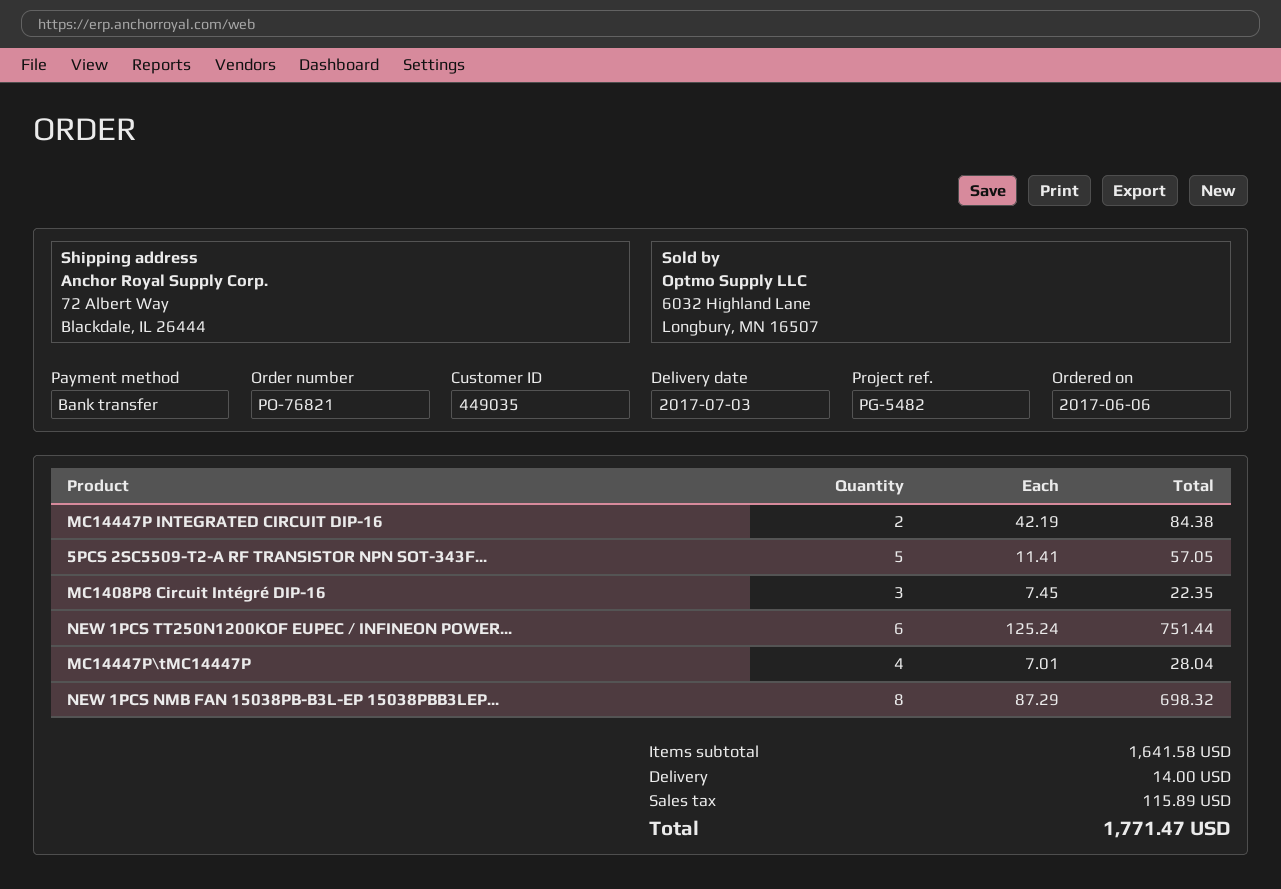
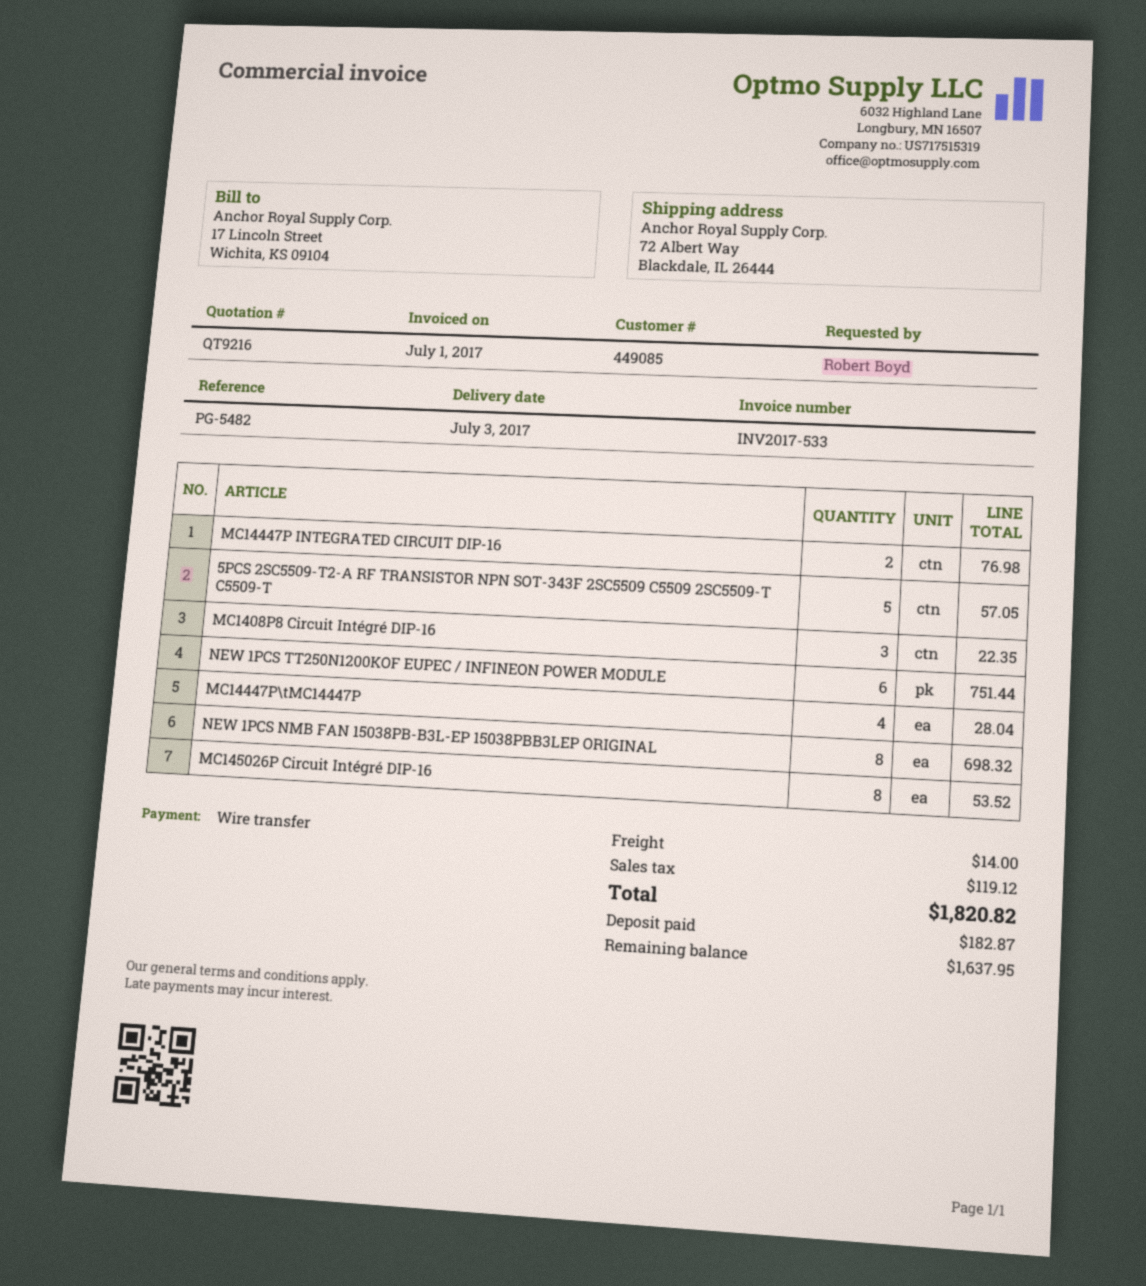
customer number: 449035 -> 449085
MC14447P INTEGRATED CIRCUIT DIP-16: 2 for 84.38 -> 2 for 76.98
MC145026P Circuit Intégré DIP-16: none -> 8 for 53.52
tax: 115.89 -> 119.12
total: 1771.47 -> 1820.82

